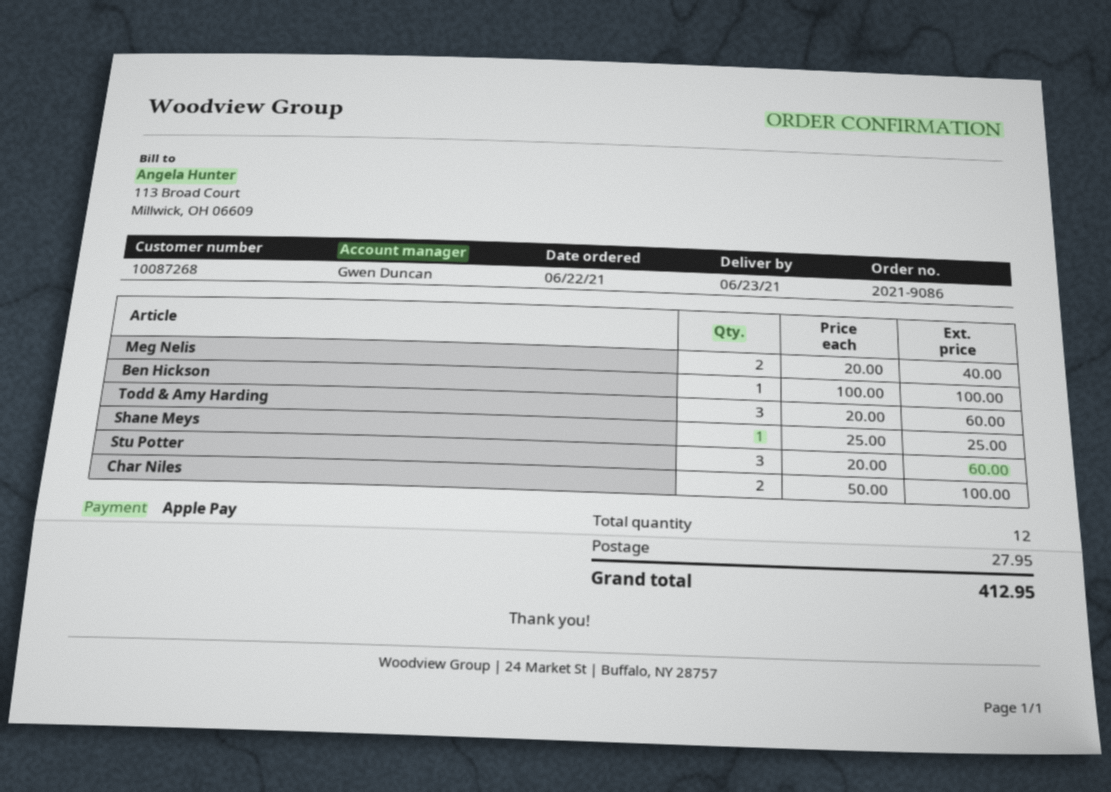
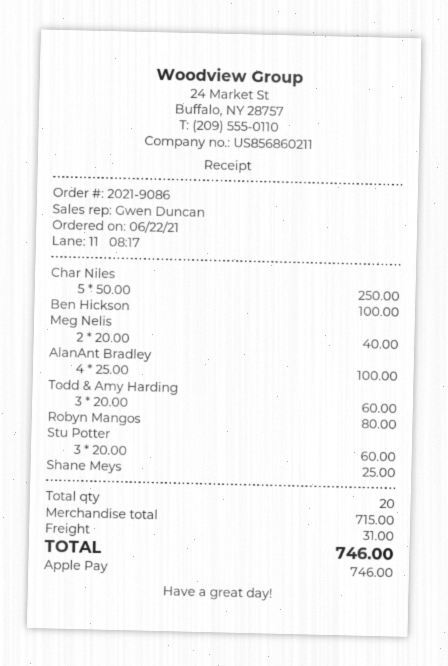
Char Niles: 2 x 50.00 = 100.00 -> 5 x 50.00 = 250.00
AlanAnt Bradley: none -> 4 x 25.00 = 100.00
Robyn Mangos: none -> 1 x 80.00 = 80.00
total quantity: 12 -> 20
shipping: 27.95 -> 31.00
total: 412.95 -> 746.00

